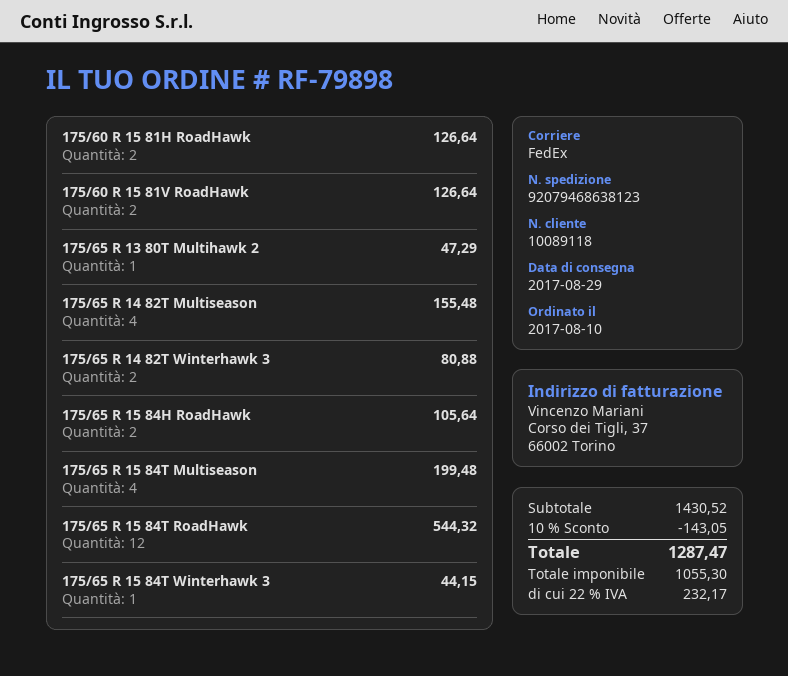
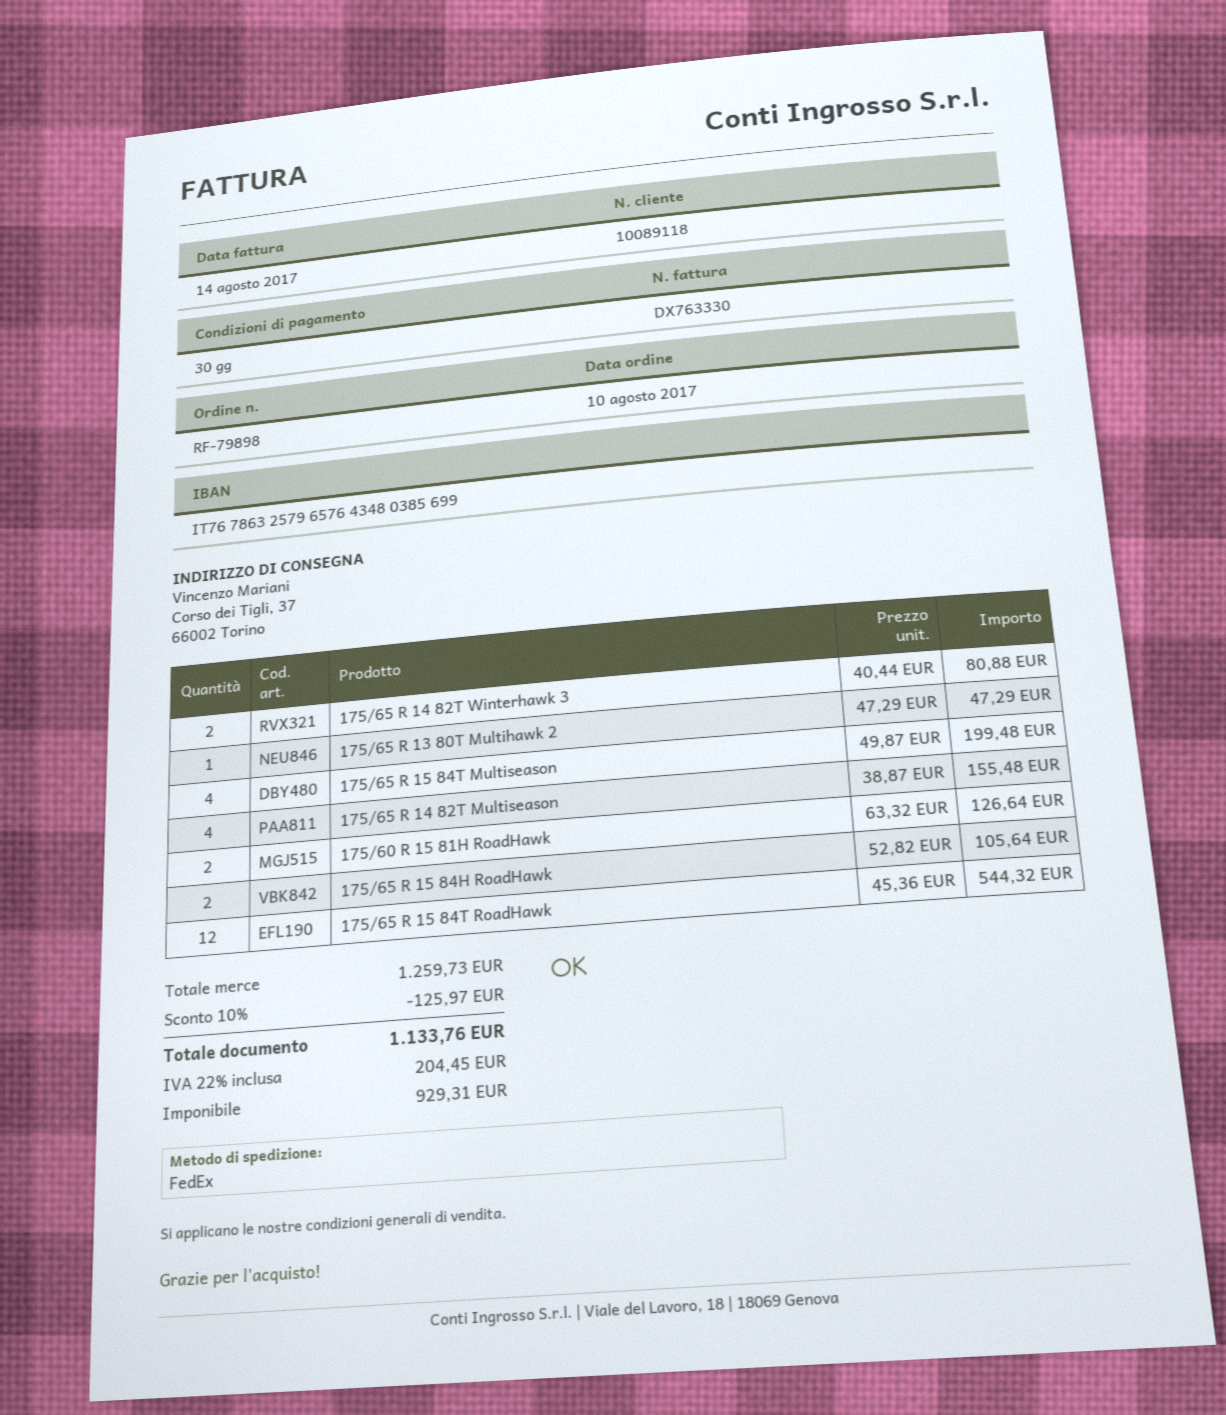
175/60 R 15 81V RoadHawk: 2 for 126.64 -> none
175/65 R 15 84T Winterhawk 3: 1 for 44.15 -> none
subtotal: 1430.52 -> 1259.73
discount: 10% = 143.05 -> 10% = 125.97
net: 1055.30 -> 929.31
tax: 22% = 232.17 -> 22% = 204.45
total: 1287.47 -> 1133.76

